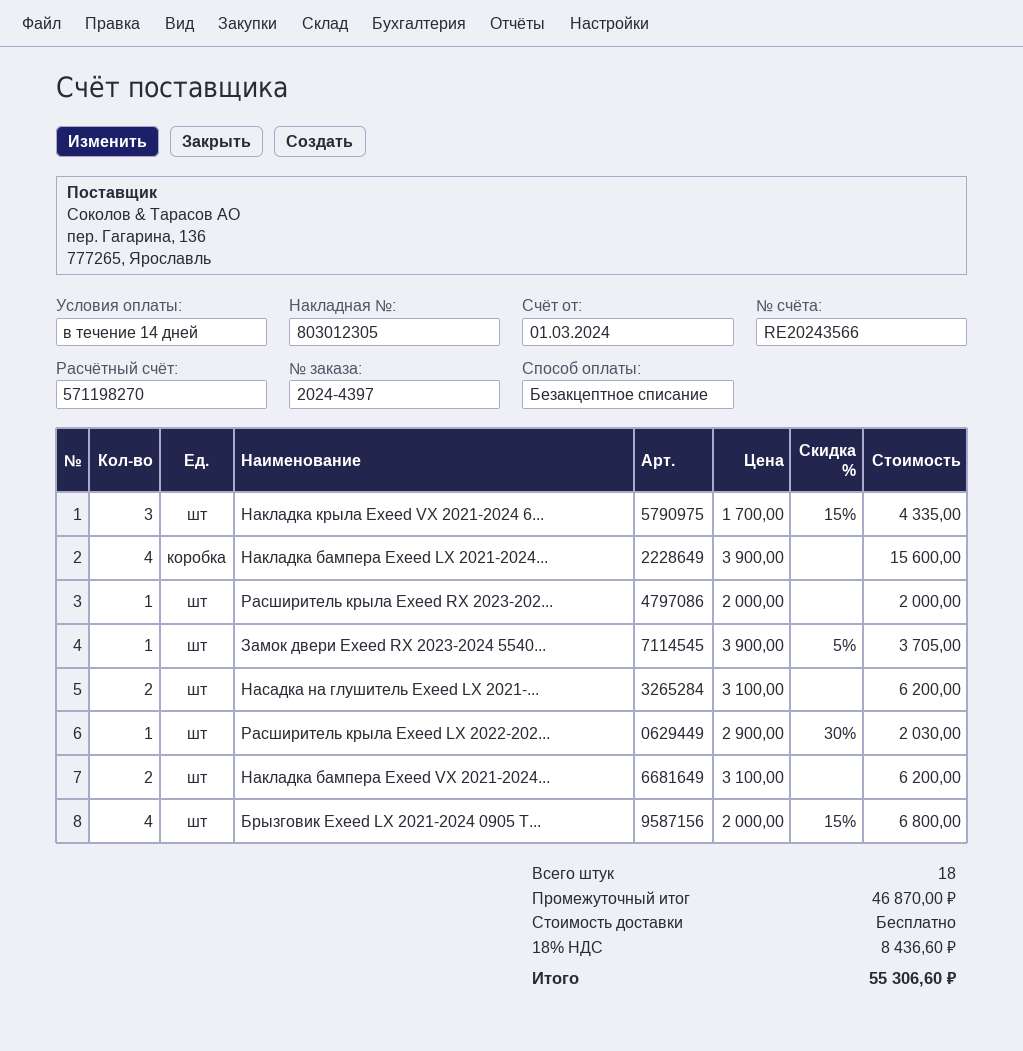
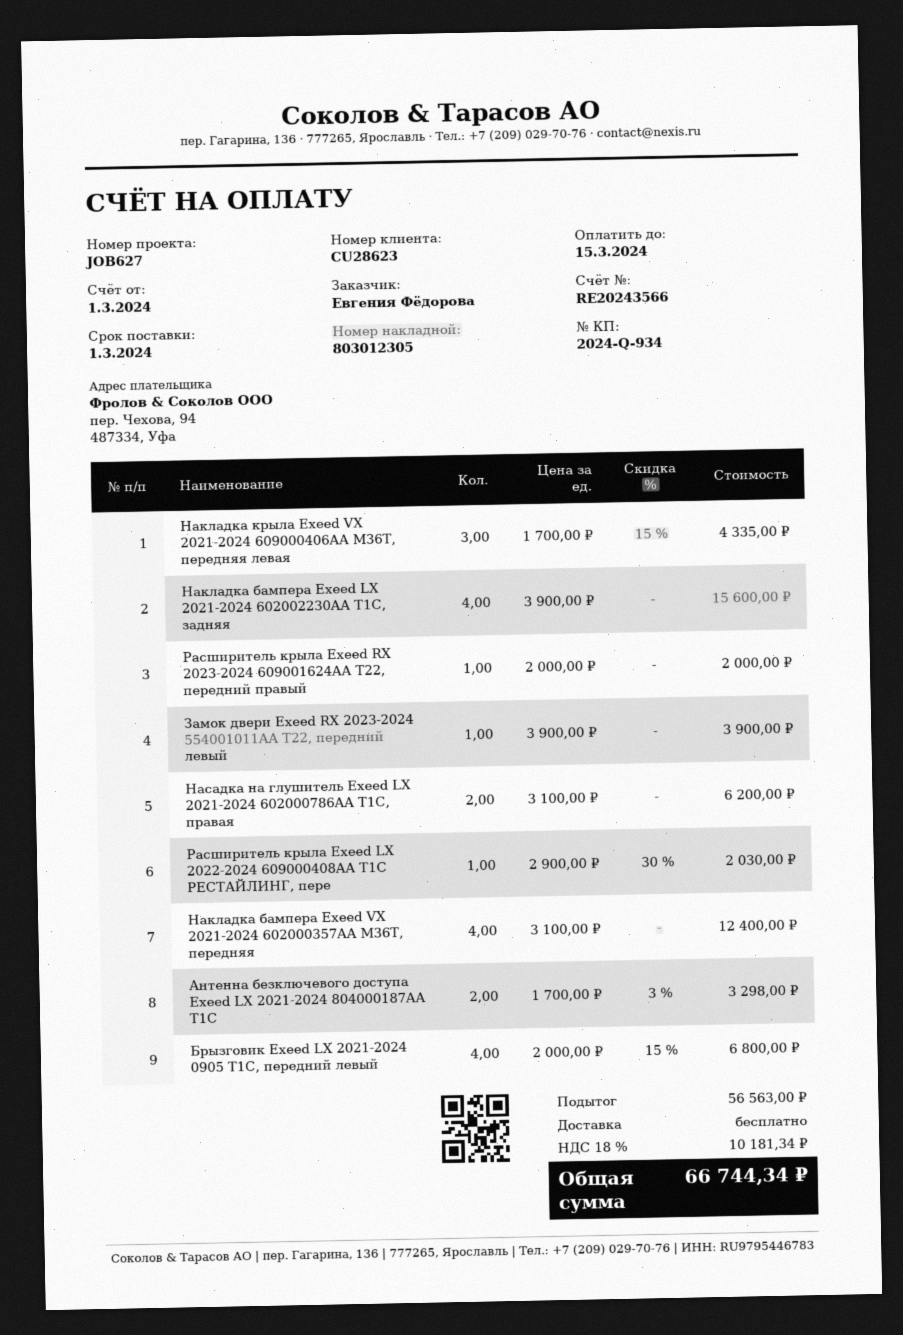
Замок двери Exeed RX 2023-2024 5540...: 1 x 3900.00 - 5% = 3705.00 -> 1 x 3900.00 = 3900.00
Накладка бампера Exeed VX 2021-2024...: 2 x 3100.00 = 6200.00 -> 4 x 3100.00 = 12400.00
Антенна безключевого доступа Exeed LX 2021-2024 804000187AA T1C: none -> 2 x 1700.00 - 3% = 3298.00
subtotal: 46870.00 -> 56563.00
tax: 18% = 8436.60 -> 18% = 10181.34
total: 55306.60 -> 66744.34

